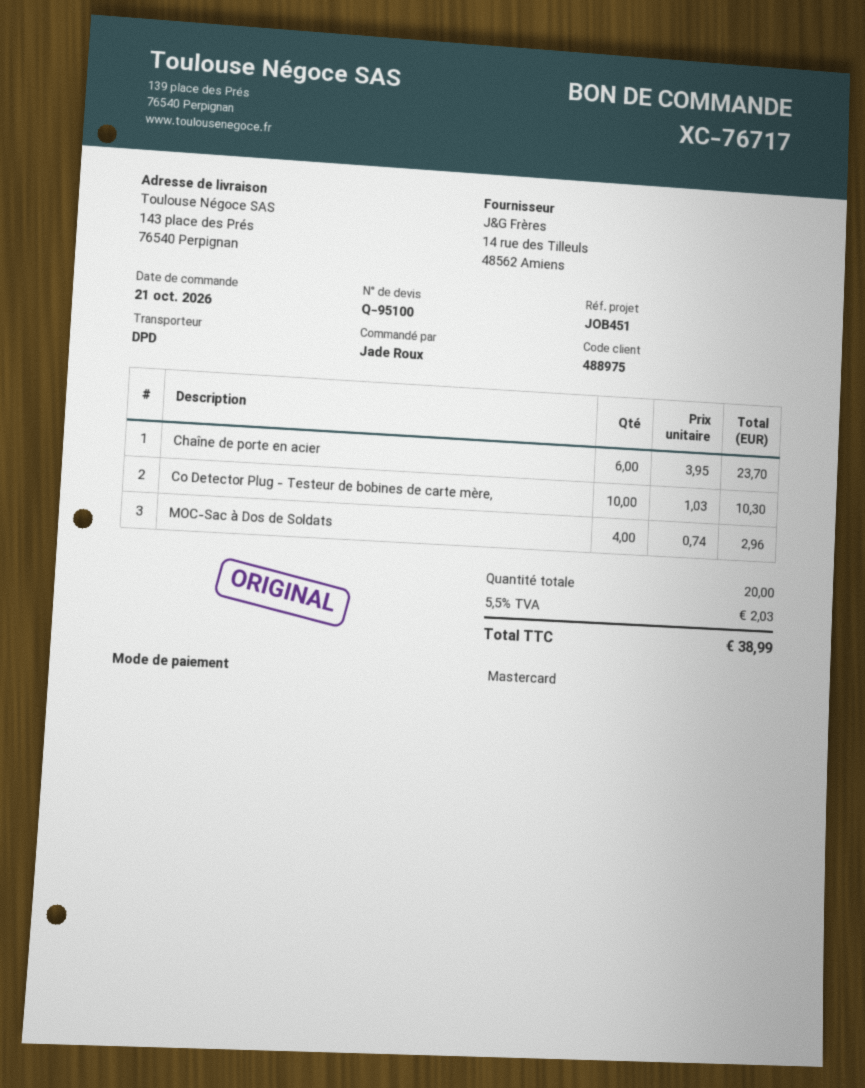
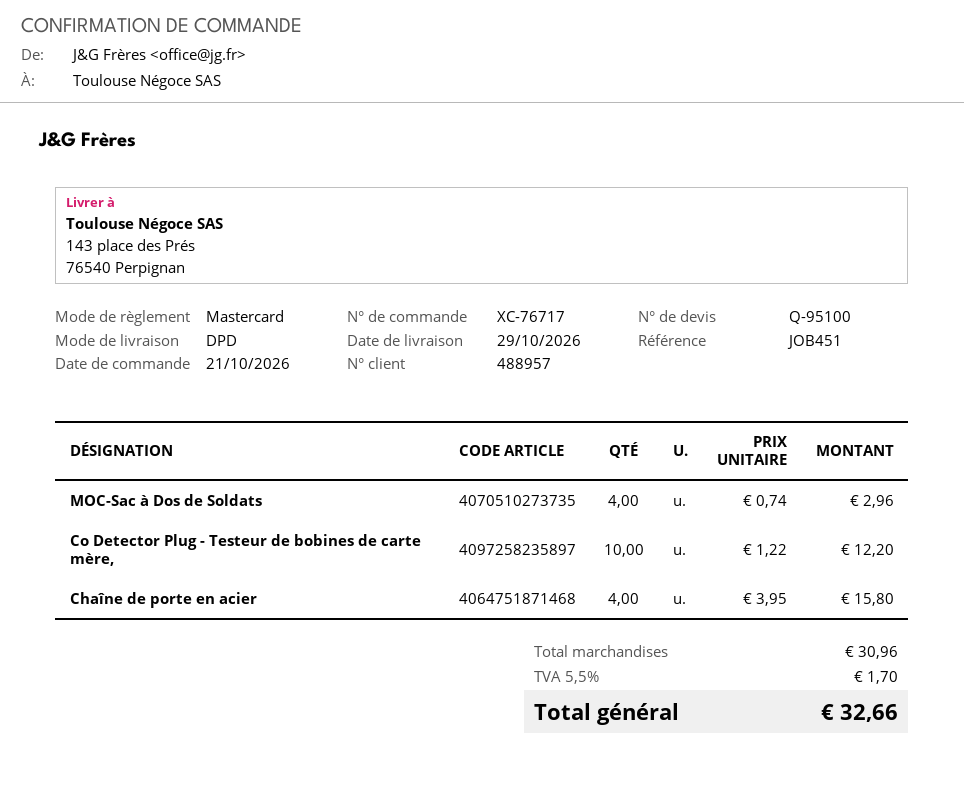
customer number: 488975 -> 488957
Chaîne de porte en acier: 6 x 3.95 = 23.70 -> 4 x 3.95 = 15.80
Co Detector Plug - Testeur de bobines de carte mère,: 10 x 1.03 = 10.30 -> 10 x 1.22 = 12.20
tax: 5.5% = 2.03 -> 5.5% = 1.70
total: 38.99 -> 32.66

